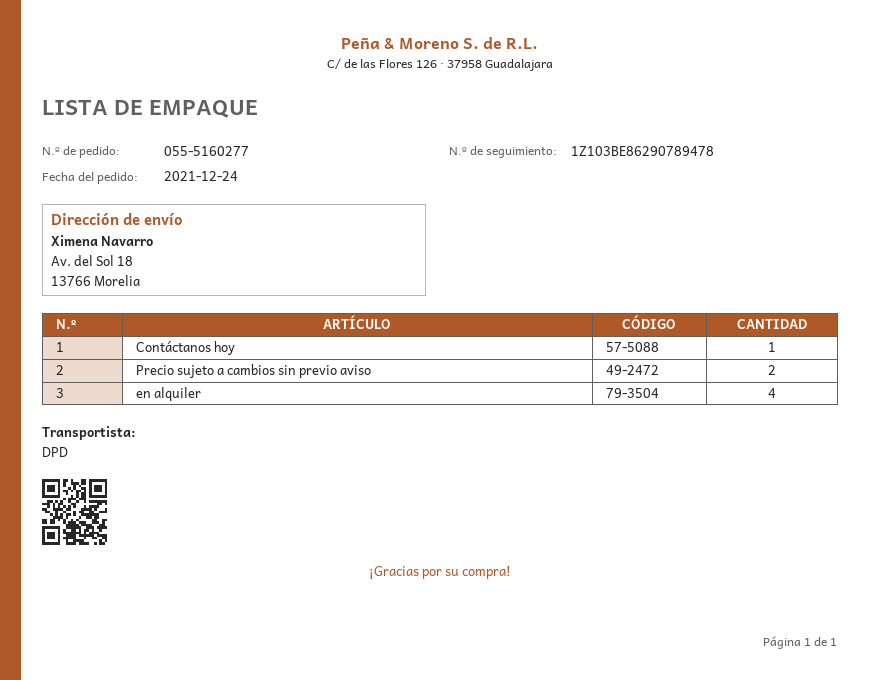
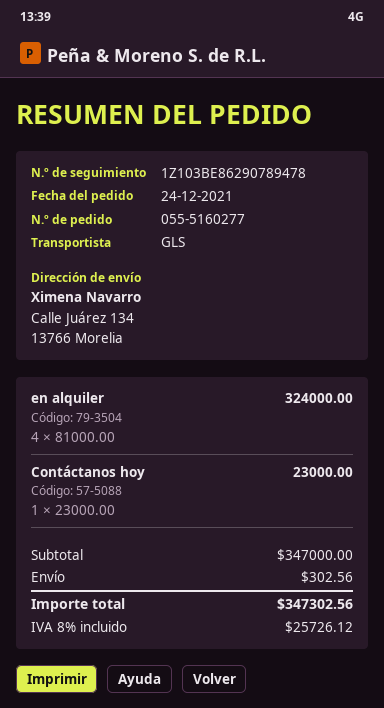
shipping method: DPD -> GLS
ship to: Av. del Sol 18, 13766 Morelia -> Calle Juárez 134, 13766 Morelia
Precio sujeto a cambios sin previo aviso: 2 -> none

